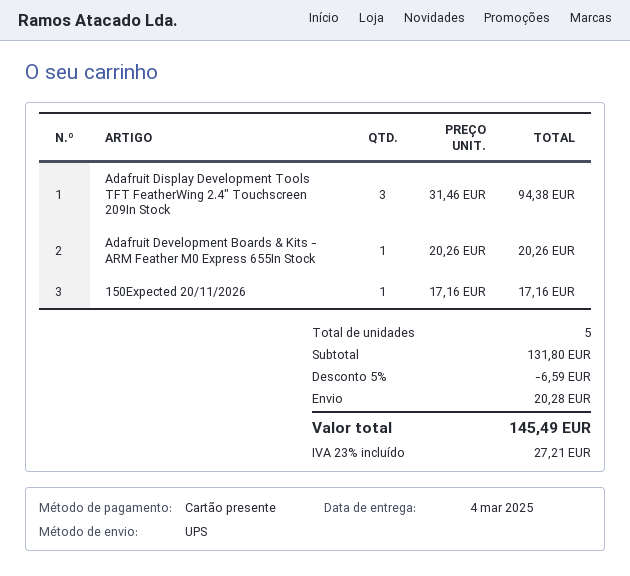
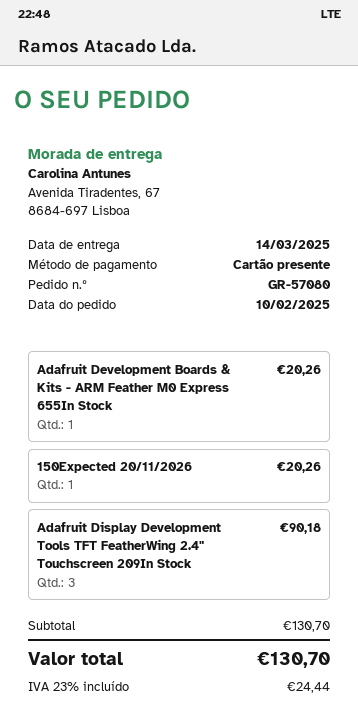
delivery date: 2025-03-04 -> 2025-03-14
Adafruit Display Development Tools TFT FeatherWing 2.4" Touchscreen 209In Stock: 3 for 94.38 -> 3 for 90.18
150Expected 20/11/2026: 1 for 17.16 -> 1 for 20.26
subtotal: 131.80 -> 130.70
discount: 5% = 6.59 -> none
shipping: 20.28 -> none
tax: 23% = 27.21 -> 23% = 24.44
total: 145.49 -> 130.70

